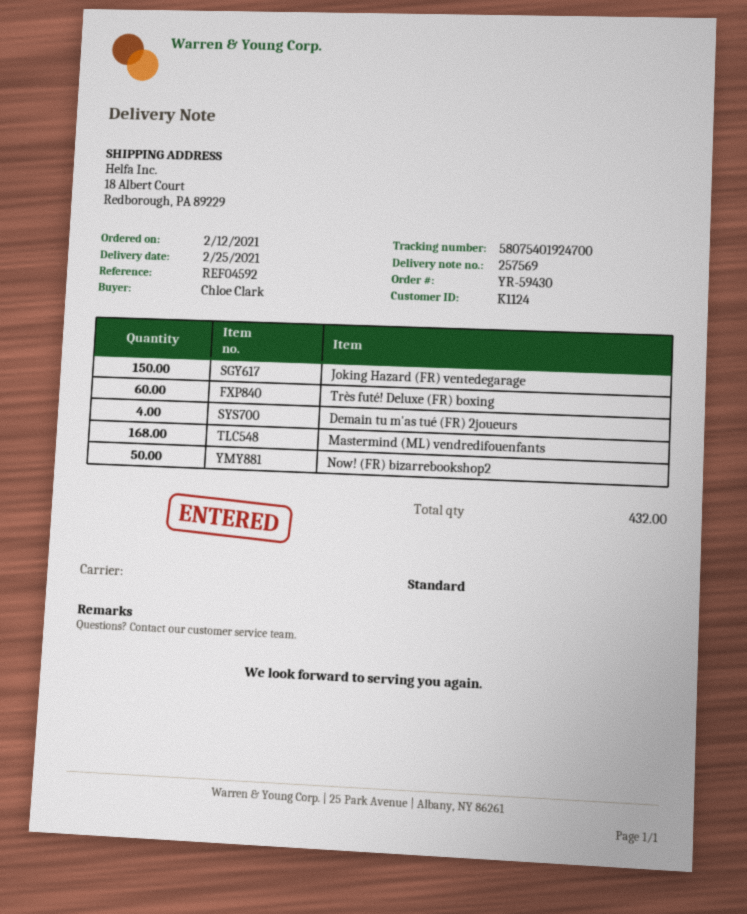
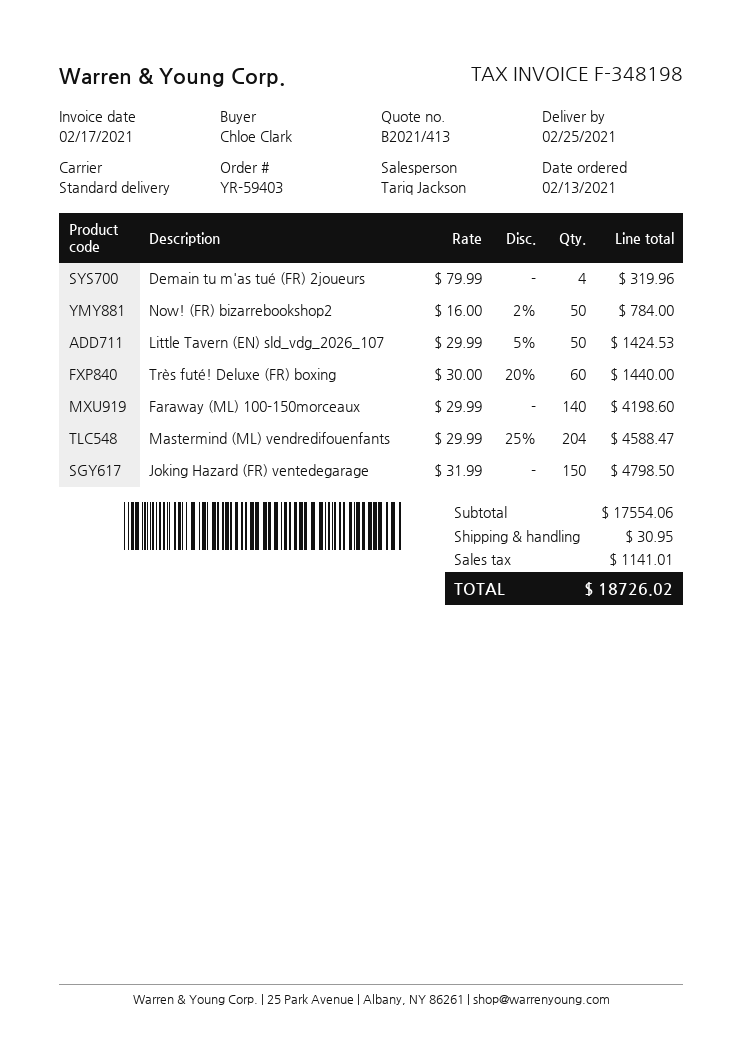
order number: YR-59430 -> YR-59403
order date: 2021-02-12 -> 2021-02-13
Mastermind (ML) vendredifouenfants: 168 -> 204
Little Tavern (EN) sld_vdg_2026_107: none -> 50
Faraway (ML) 100-150morceaux: none -> 140

